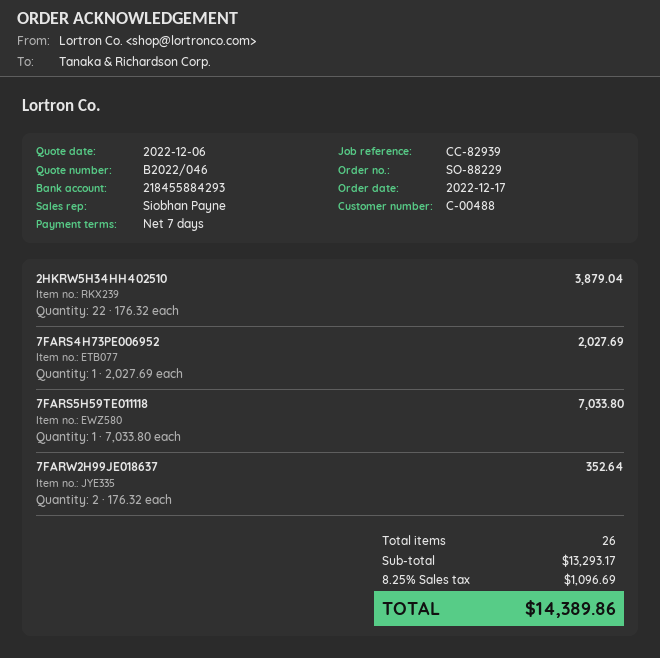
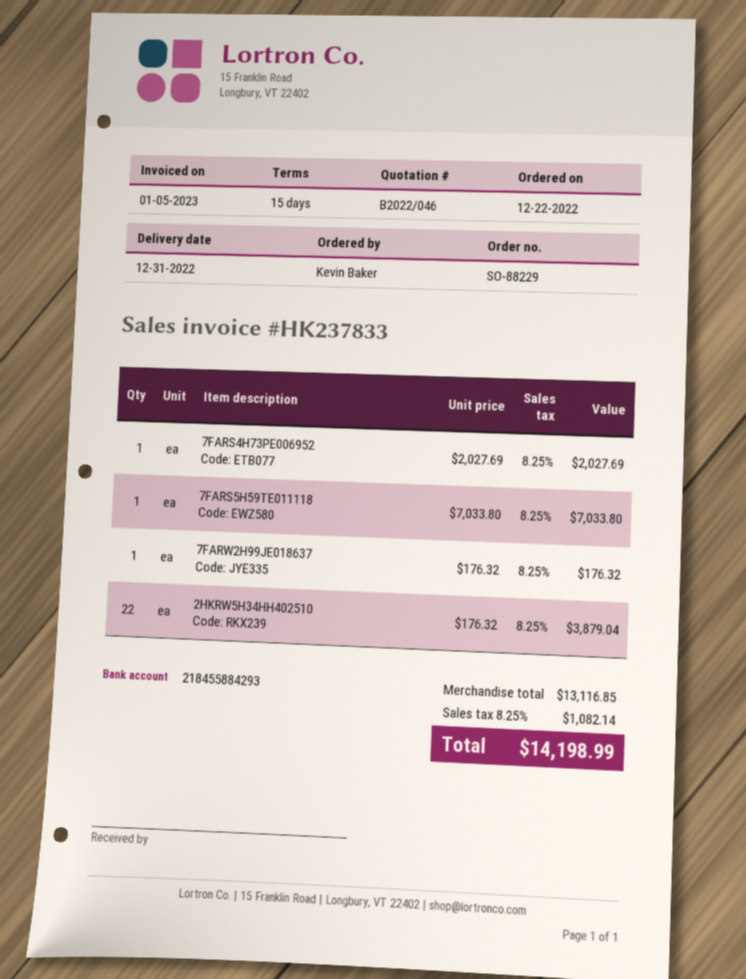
order date: 2022-12-17 -> 2022-12-22
payment terms: 7 days -> 15 days
7FARW2H99JE018637: 2 x 176.32 = 352.64 -> 1 x 176.32 = 176.32
subtotal: 13293.17 -> 13116.85
tax: 8.25% = 1096.69 -> 8.25% = 1082.14
total: 14389.86 -> 14198.99

